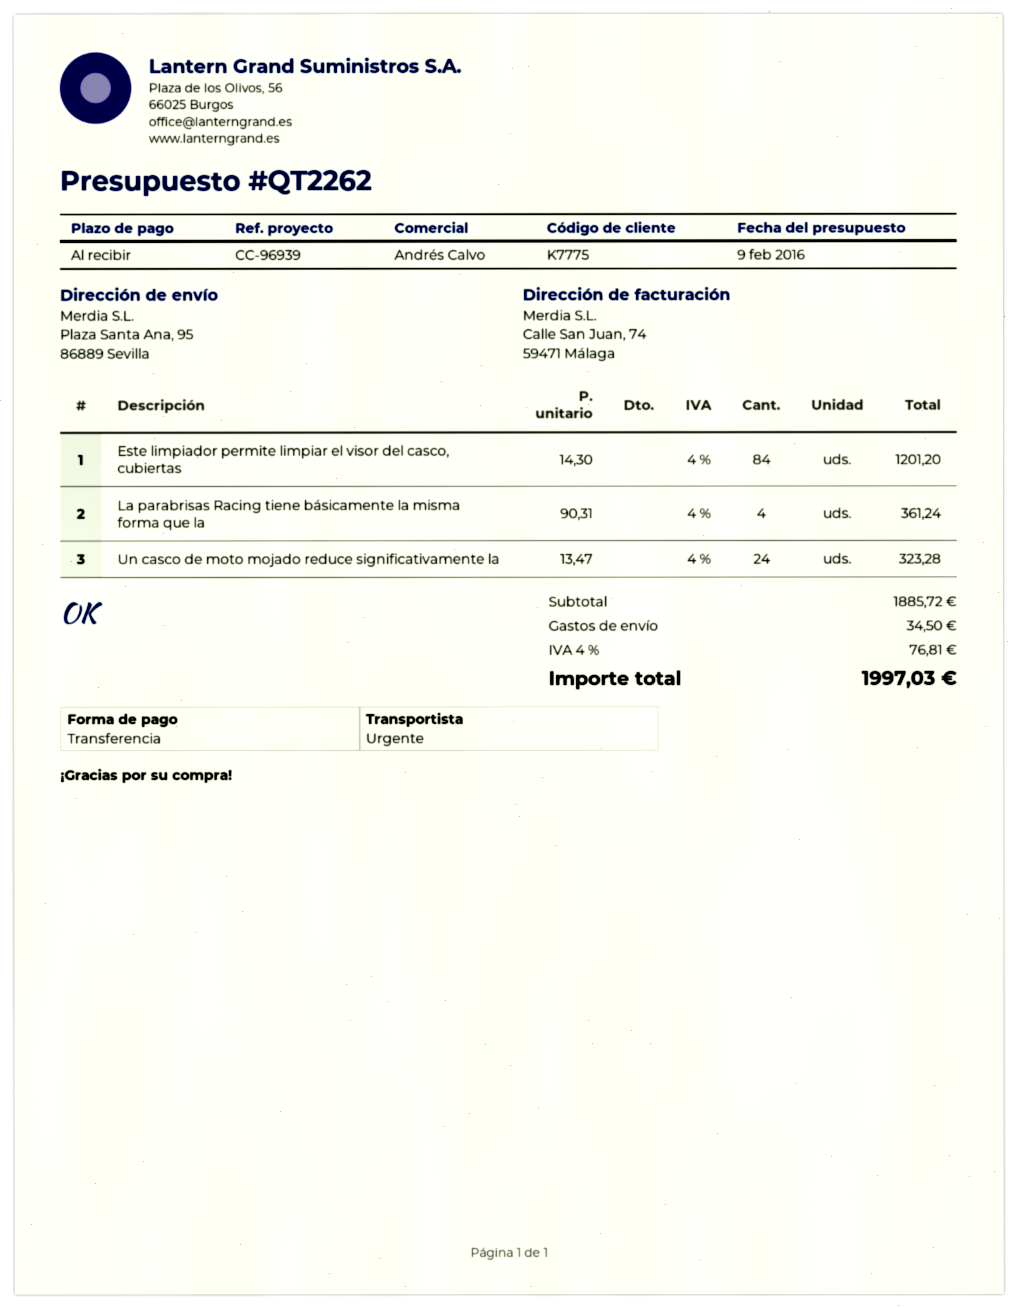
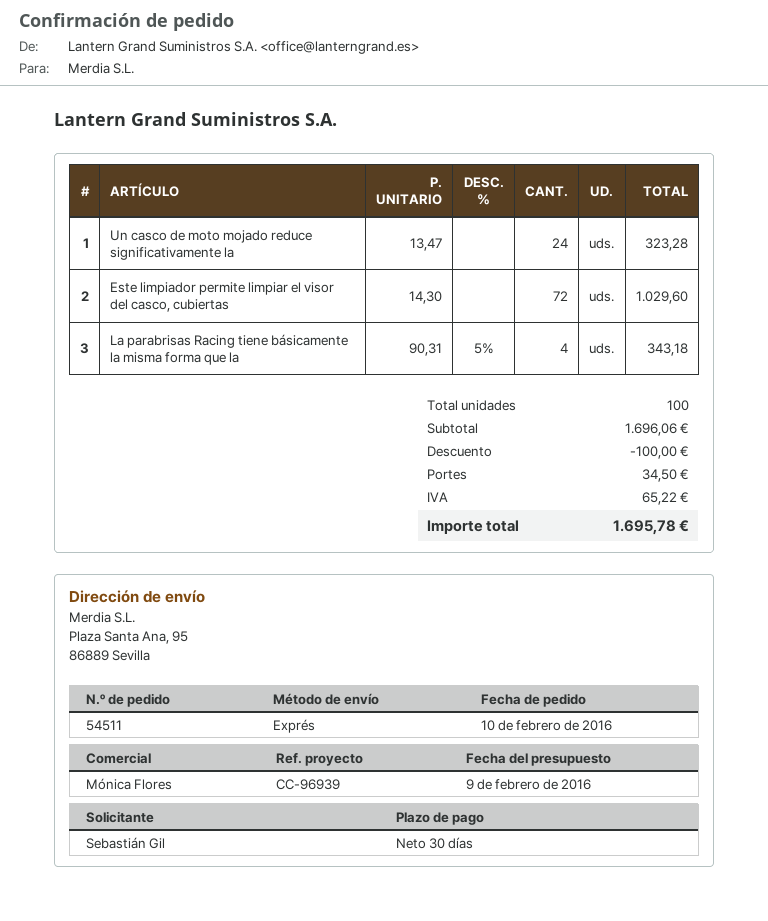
payment terms: on receipt -> 30 days
sales rep: Andrés Calvo -> Mónica Flores
Este limpiador permite limpiar el visor del casco, cubiertas: 84 x 14.30 = 1201.20 -> 72 x 14.30 = 1029.60
La parabrisas Racing tiene básicamente la misma forma que la: 4 x 90.31 = 361.24 -> 4 x 90.31 - 5% = 343.18
subtotal: 1885.72 -> 1696.06
discount: none -> 100.00
tax: 76.81 -> 65.22
total: 1997.03 -> 1695.78

